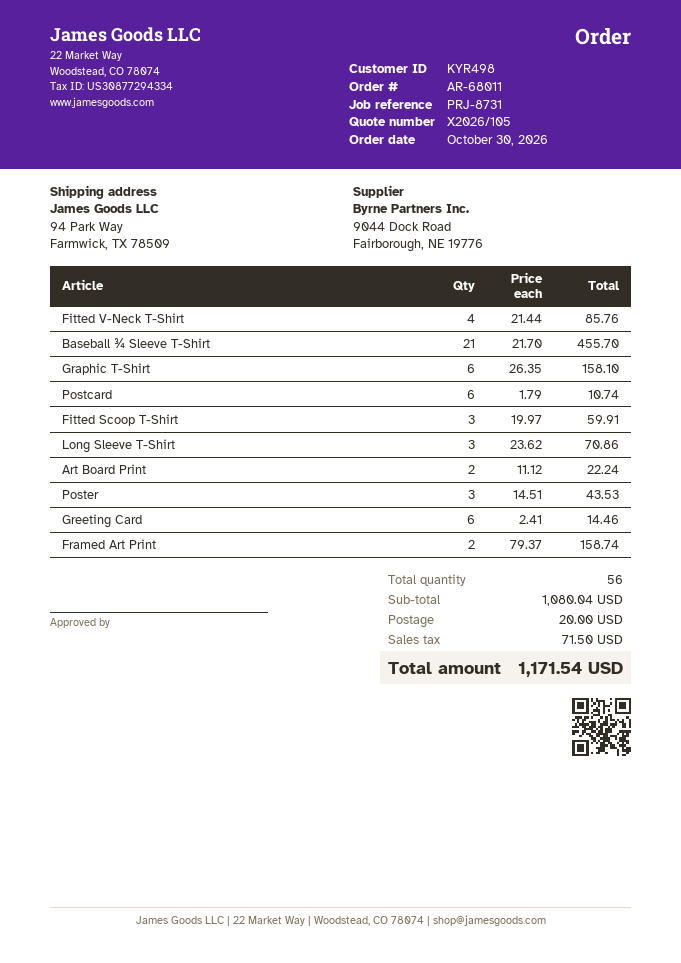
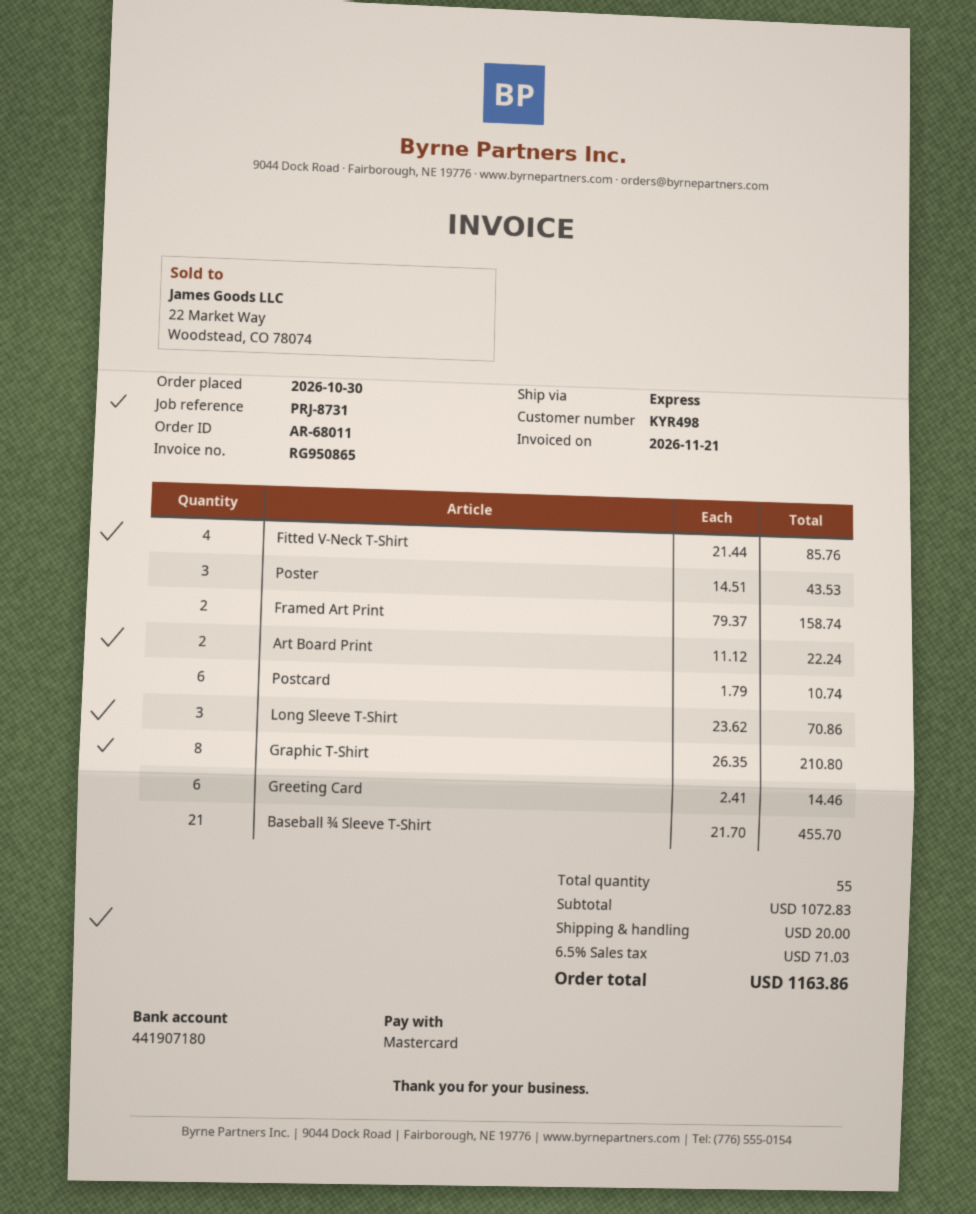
Graphic T-Shirt: 6 x 26.35 = 158.10 -> 8 x 26.35 = 210.80
Fitted Scoop T-Shirt: 3 x 19.97 = 59.91 -> none
total quantity: 56 -> 55
subtotal: 1080.04 -> 1072.83
tax: 71.50 -> 71.03
total: 1171.54 -> 1163.86

